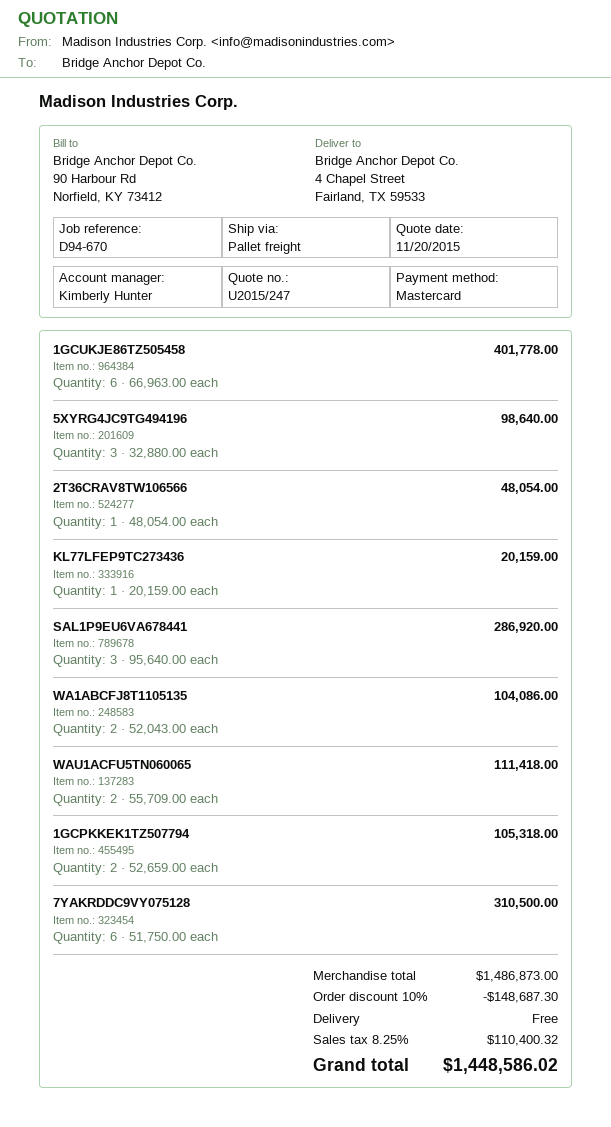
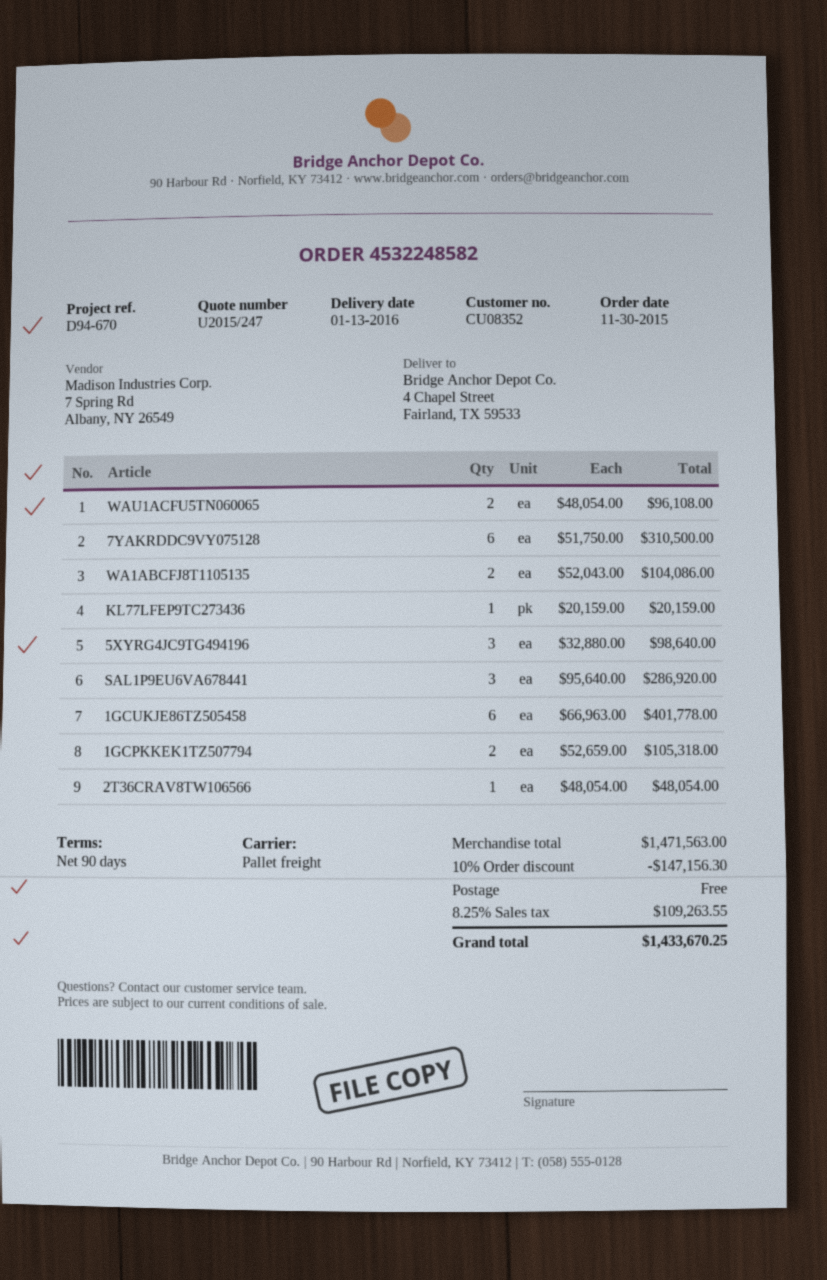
WAU1ACFU5TN060065: 2 x 55709.00 = 111418.00 -> 2 x 48054.00 = 96108.00
subtotal: 1486873.00 -> 1471563.00
discount: 10% = 148687.30 -> 10% = 147156.30
tax: 8.25% = 110400.32 -> 8.25% = 109263.55
total: 1448586.02 -> 1433670.25

